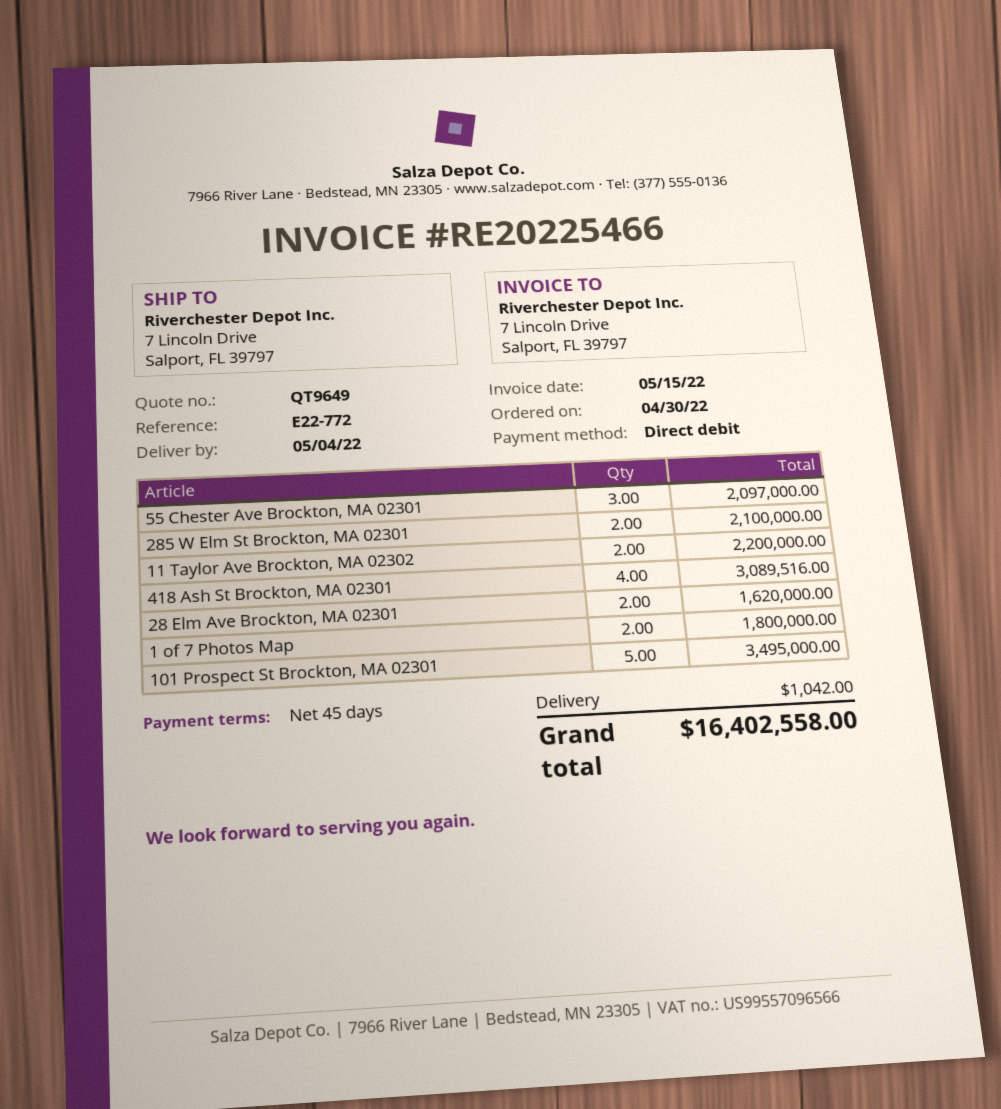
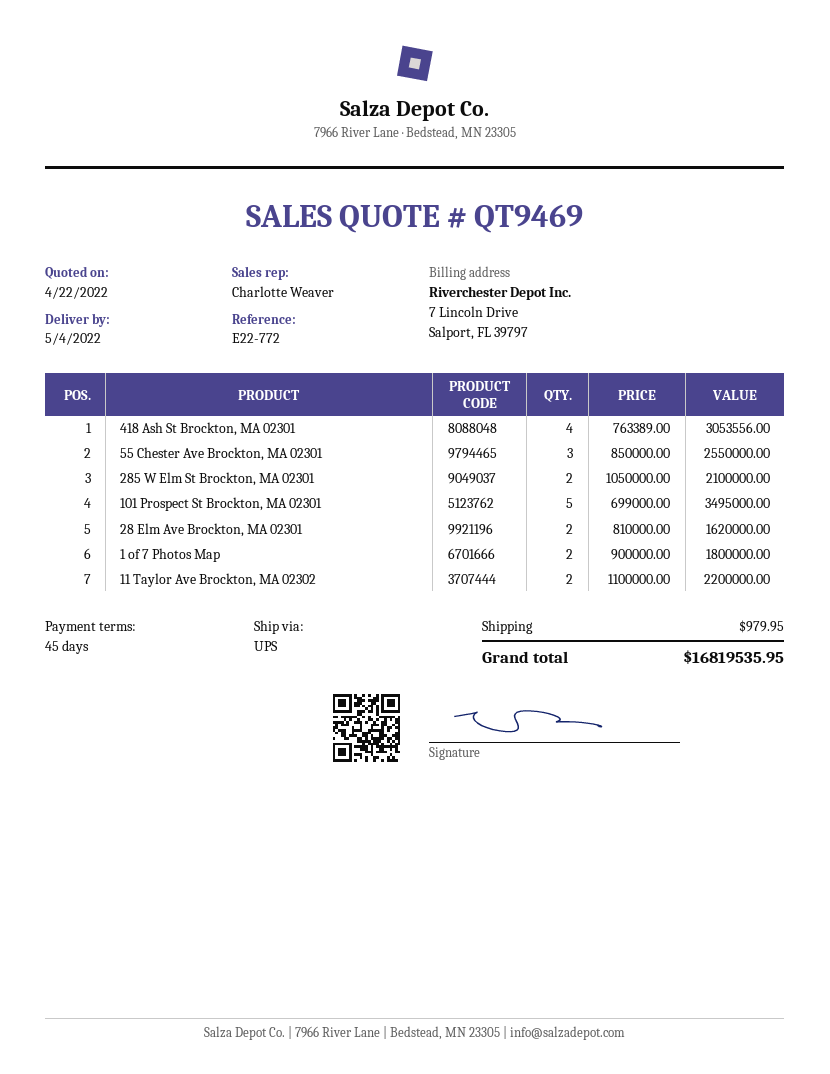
quote number: QT9649 -> QT9469
55 Chester Ave Brockton, MA 02301: 3 for 2097000.00 -> 3 for 2550000.00
418 Ash St Brockton, MA 02301: 4 for 3089516.00 -> 4 for 3053556.00
shipping: 1042.00 -> 979.95
total: 16402558.00 -> 16819535.95

